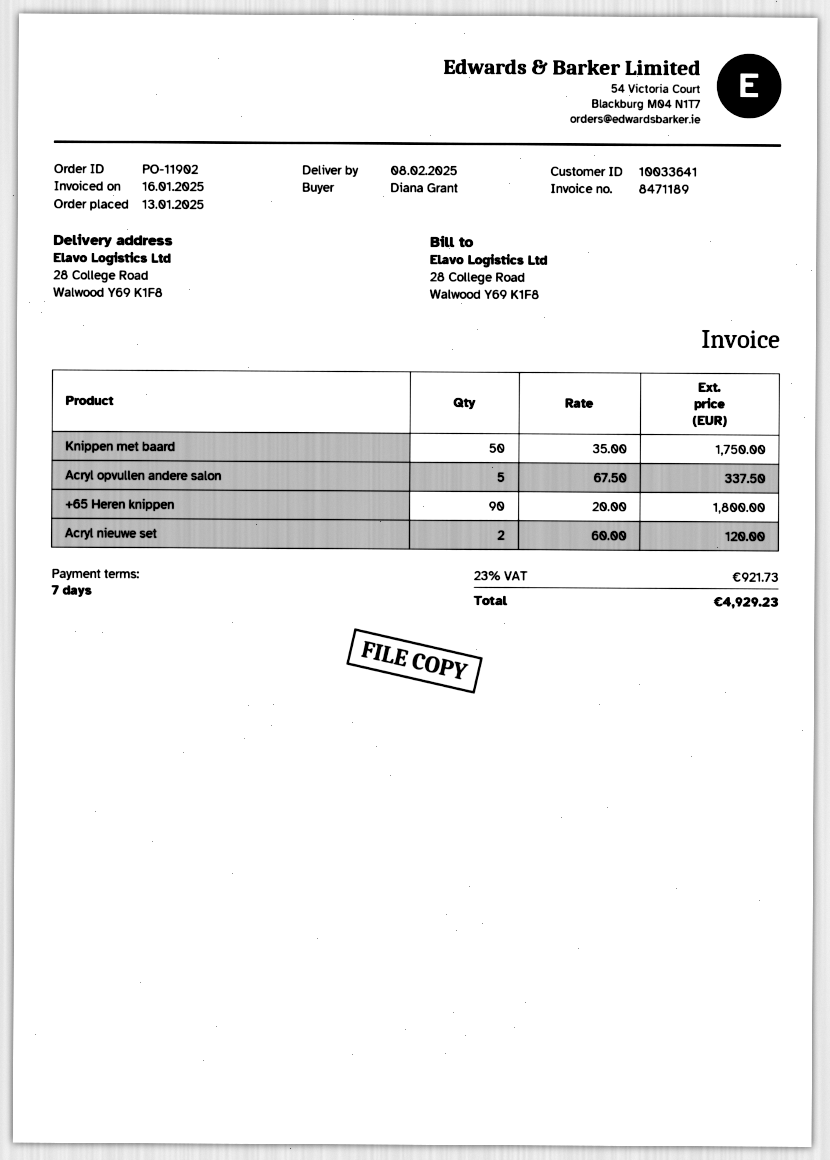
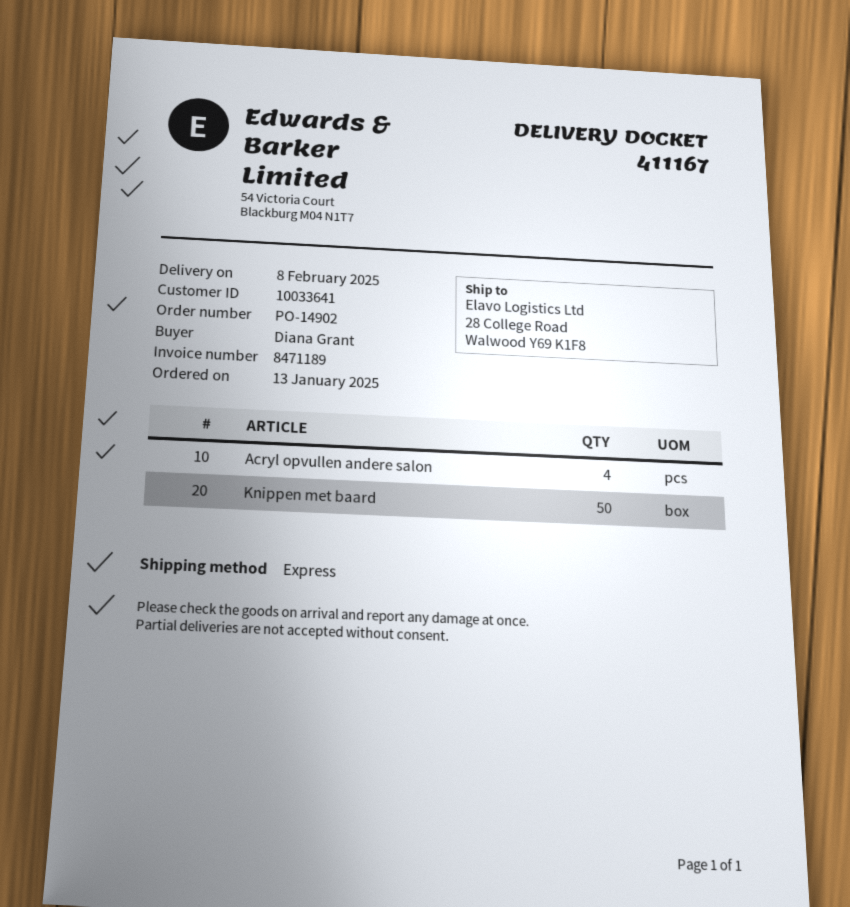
order number: PO-11902 -> PO-14902
Acryl opvullen andere salon: 5 -> 4
+65 Heren knippen: 90 -> none
Acryl nieuwe set: 2 -> none

